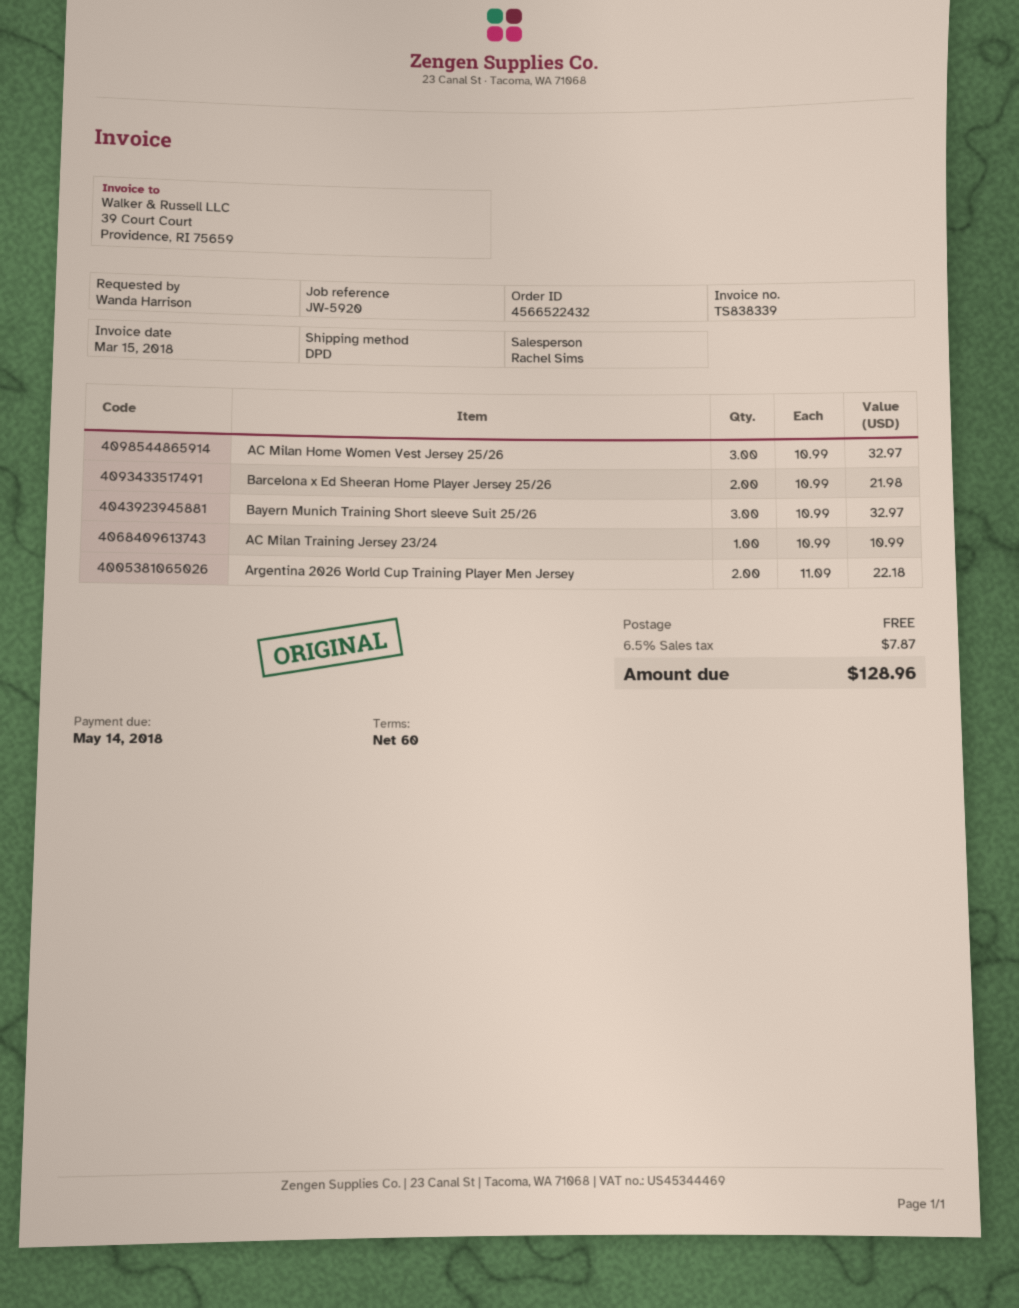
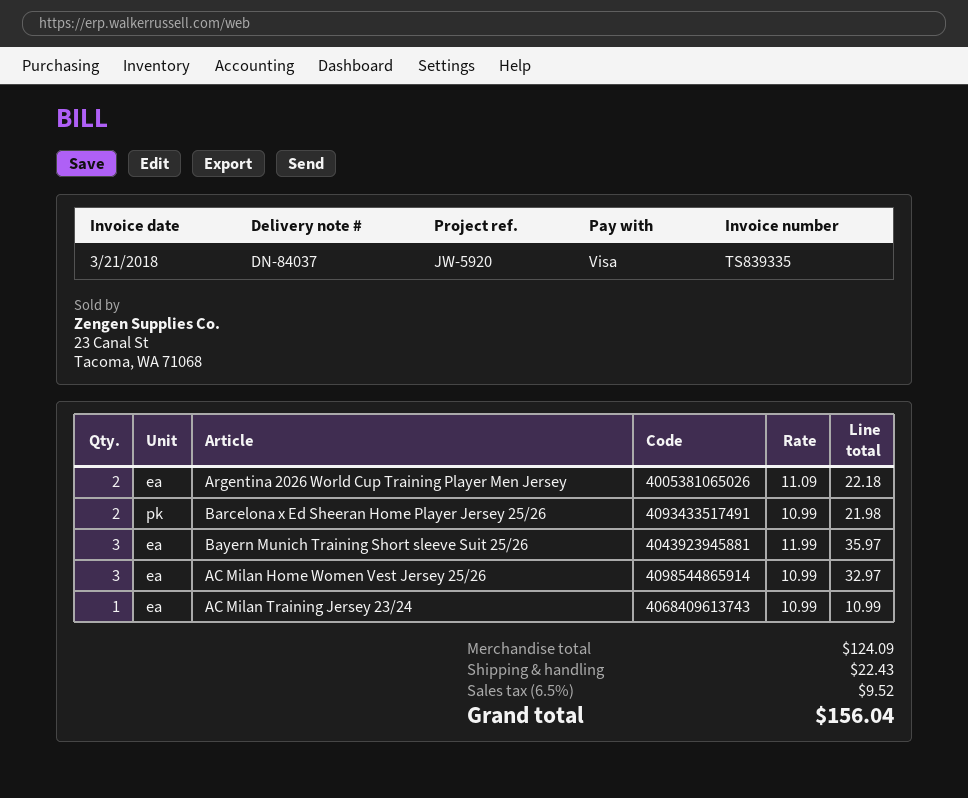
invoice number: TS838339 -> TS839335
invoice date: 2018-03-15 -> 2018-03-21
Bayern Munich Training Short sleeve Suit 25/26: 3 x 10.99 = 32.97 -> 3 x 11.99 = 35.97
shipping: 0.00 -> 22.43
tax: 6.5% = 7.87 -> 6.5% = 9.52
total: 128.96 -> 156.04

